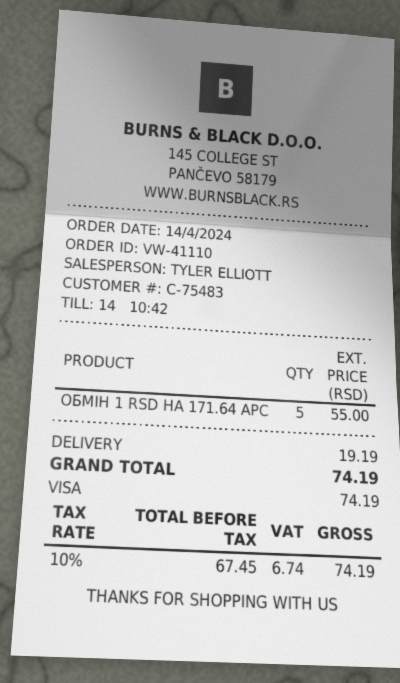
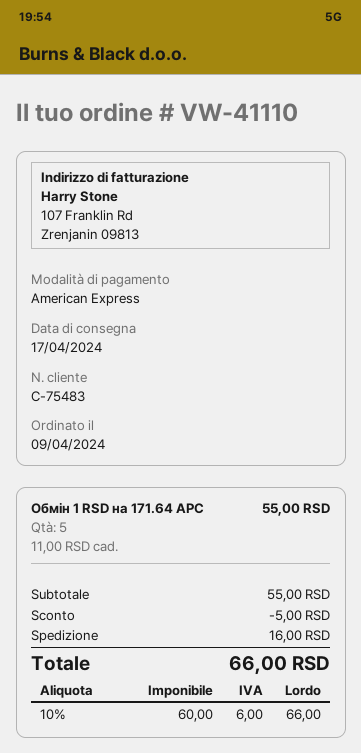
order date: 2024-04-14 -> 2024-04-09
payment method: Visa -> American Express
discount: none -> 5.00
shipping: 19.19 -> 16.00
net: 67.45 -> 60.00
tax: 10% = 6.74 -> 10% = 6.00
total: 74.19 -> 66.00

